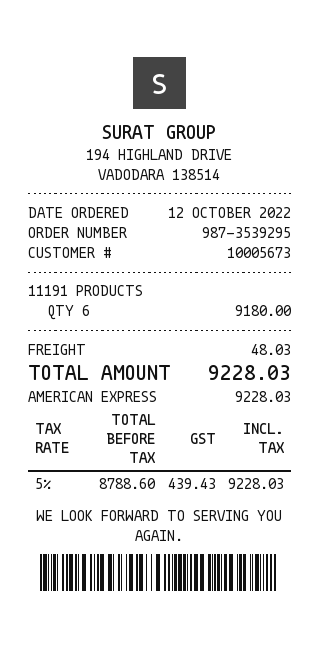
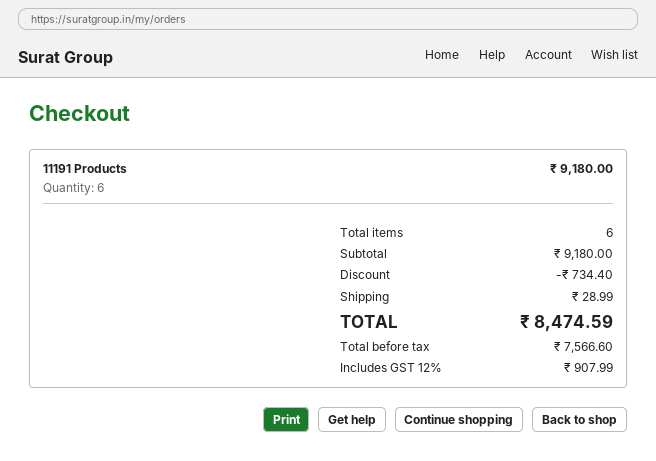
discount: none -> 734.40
shipping: 48.03 -> 28.99
net: 8788.60 -> 7566.60
tax: 5% = 439.43 -> 12% = 907.99
total: 9228.03 -> 8474.59

